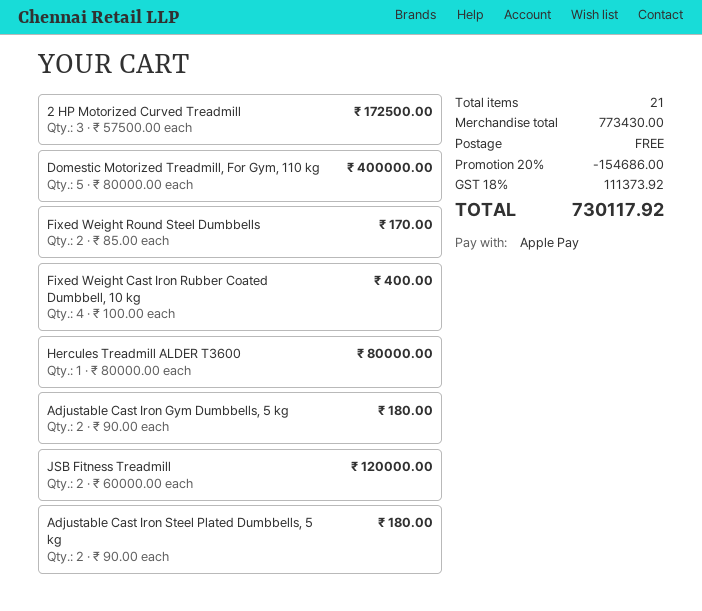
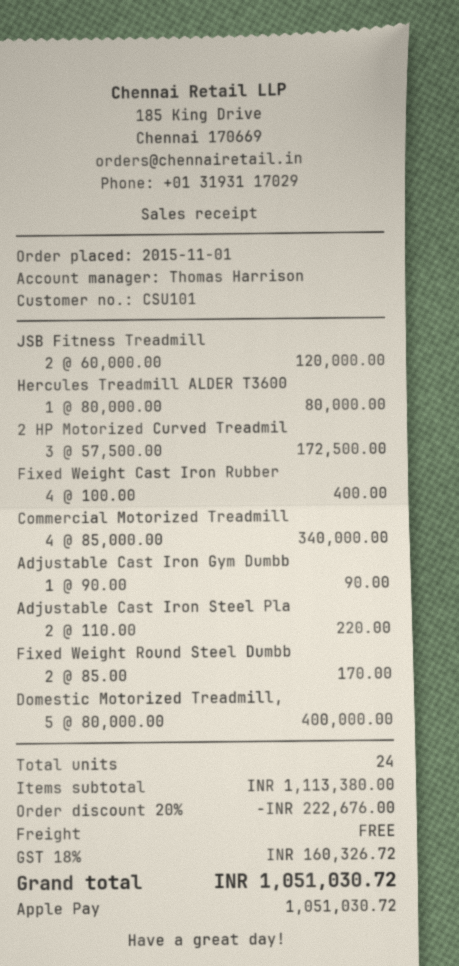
Adjustable Cast Iron Gym Dumbbells, 5 kg: 2 x 90.00 = 180.00 -> 1 x 90.00 = 90.00
Adjustable Cast Iron Steel Plated Dumbbells, 5 kg: 2 x 90.00 = 180.00 -> 2 x 110.00 = 220.00
Commercial Motorized Treadmill: none -> 4 x 85000.00 = 340000.00
total quantity: 21 -> 24
subtotal: 773430.00 -> 1113380.00
discount: 20% = 154686.00 -> 20% = 222676.00
tax: 18% = 111373.92 -> 18% = 160326.72
total: 730117.92 -> 1051030.72

